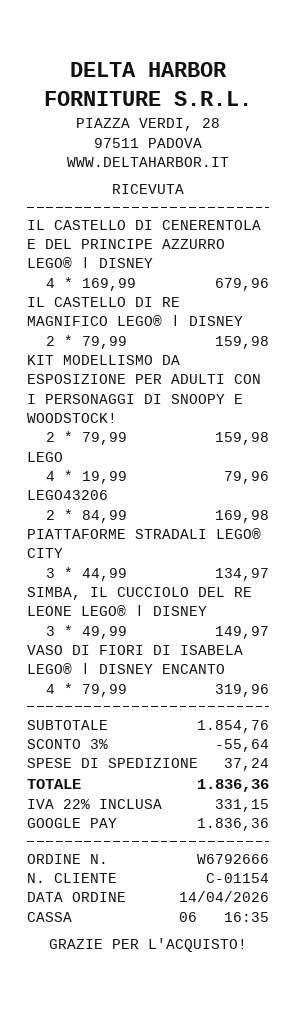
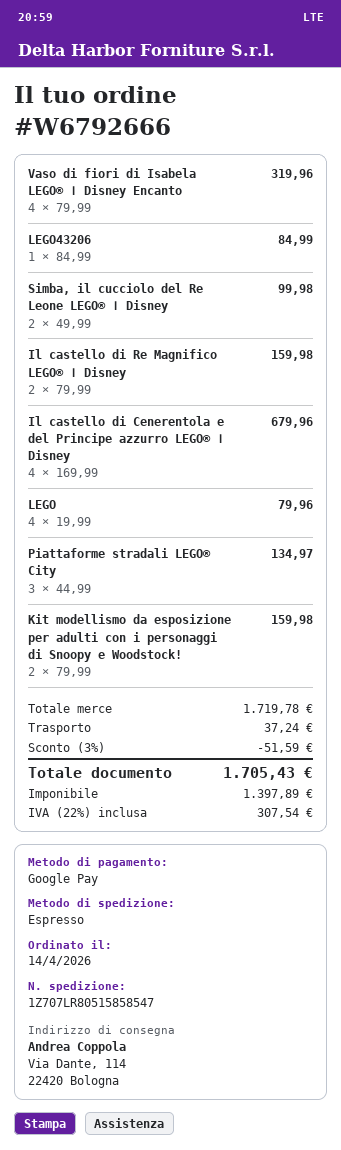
LEGO43206: 2 x 84.99 = 169.98 -> 1 x 84.99 = 84.99
SIMBA, IL CUCCIOLO DEL RE LEONE LEGO® ǀ DISNEY: 3 x 49.99 = 149.97 -> 2 x 49.99 = 99.98
subtotal: 1854.76 -> 1719.78
discount: 3% = 55.64 -> 3% = 51.59
tax: 22% = 331.15 -> 22% = 307.54
total: 1836.36 -> 1705.43

